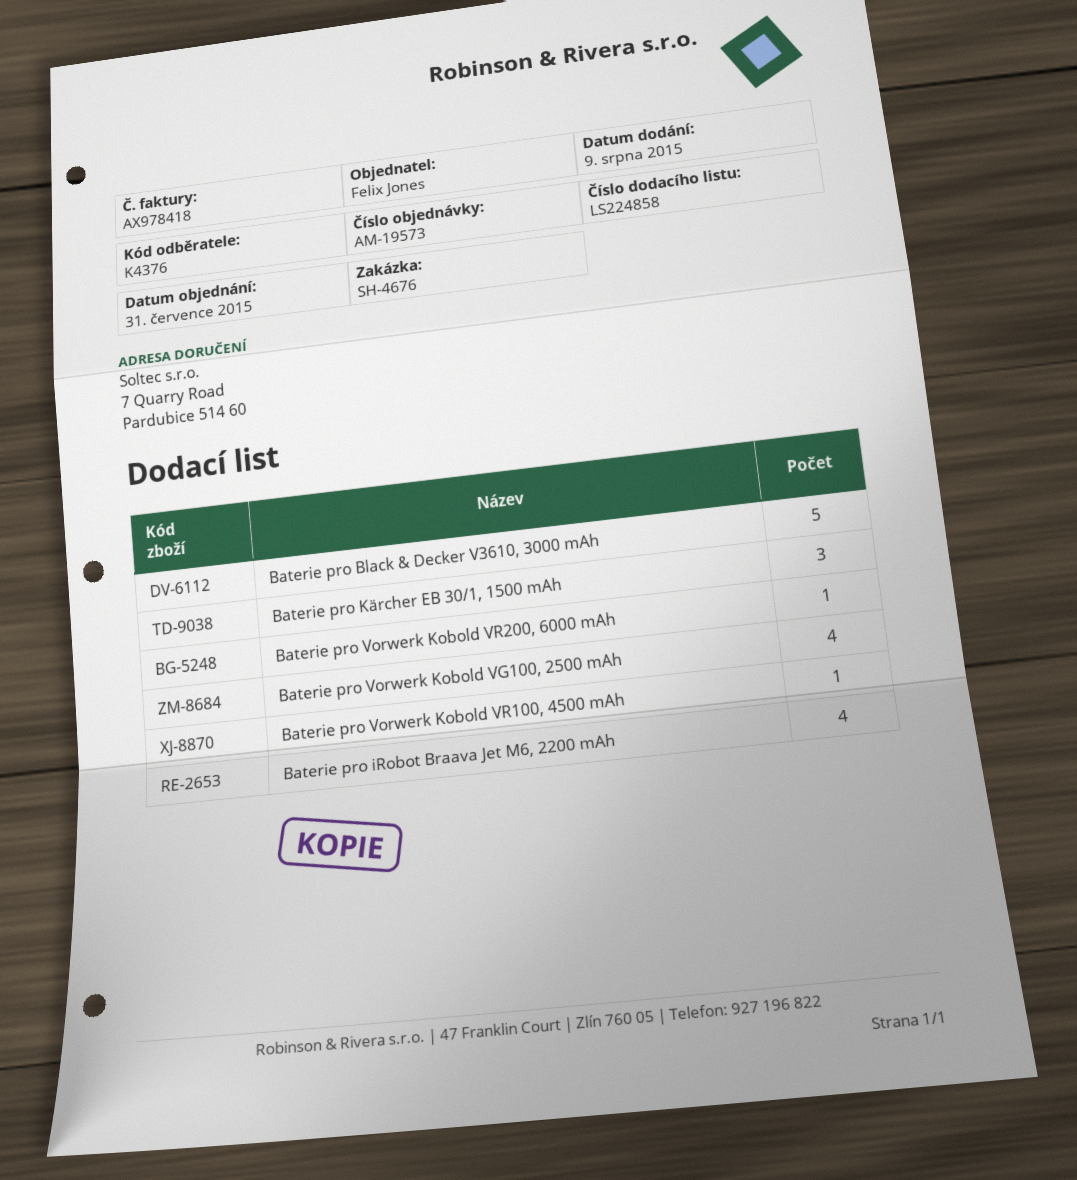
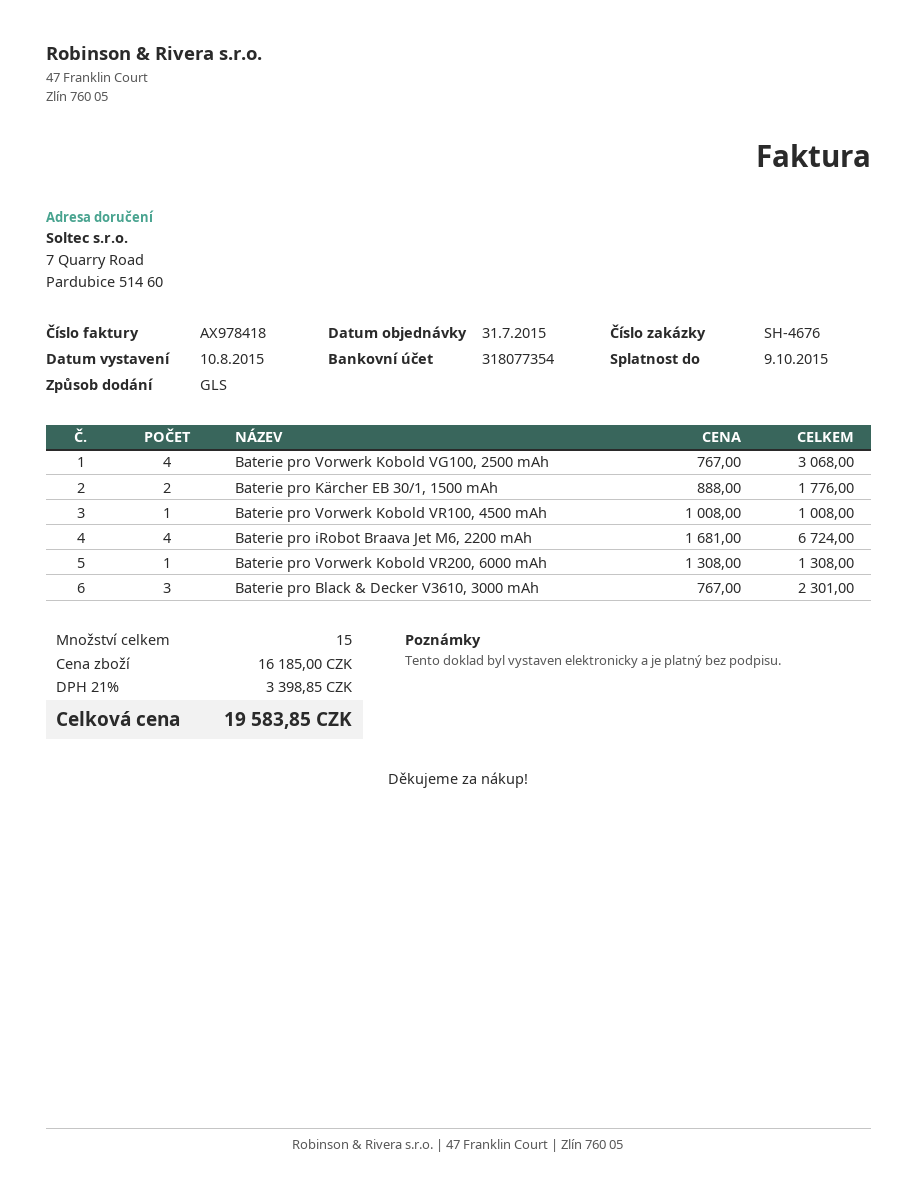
Baterie pro Black & Decker V3610, 3000 mAh: 5 -> 3
Baterie pro Kärcher EB 30/1, 1500 mAh: 3 -> 2

